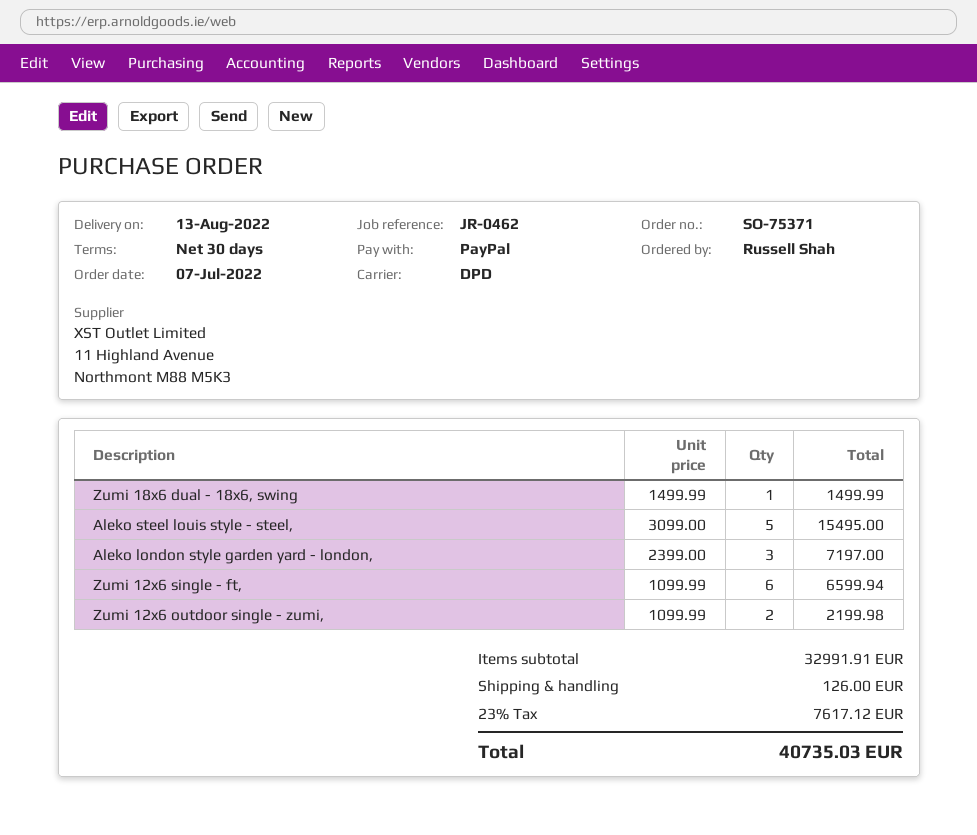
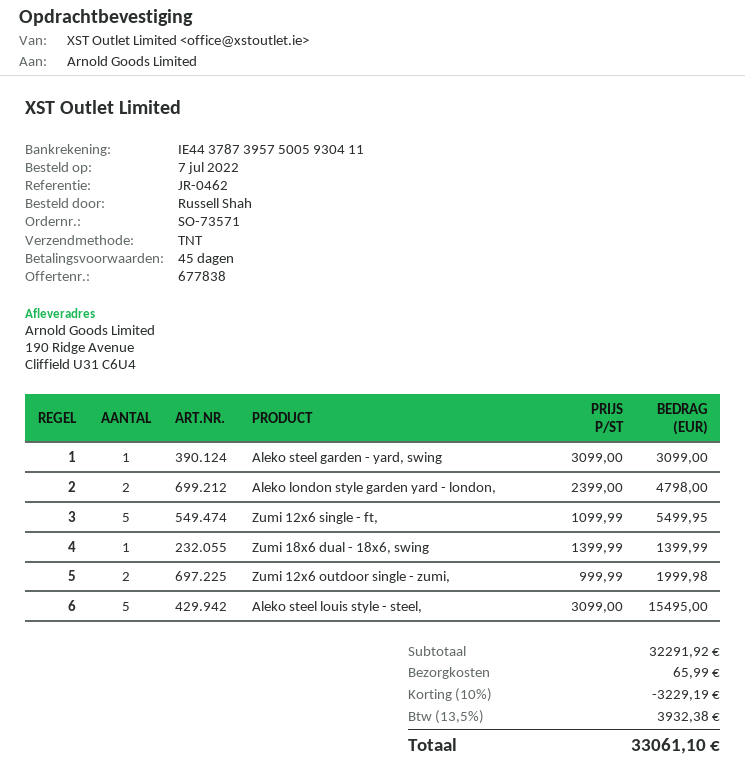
order number: SO-75371 -> SO-73571
payment terms: 30 days -> 45 days
shipping method: DPD -> TNT
Zumi 18x6 dual - 18x6, swing: 1 x 1499.99 = 1499.99 -> 1 x 1399.99 = 1399.99
Aleko london style garden yard - london,: 3 x 2399.00 = 7197.00 -> 2 x 2399.00 = 4798.00
Zumi 12x6 single - ft,: 6 x 1099.99 = 6599.94 -> 5 x 1099.99 = 5499.95
Zumi 12x6 outdoor single - zumi,: 2 x 1099.99 = 2199.98 -> 2 x 999.99 = 1999.98
Aleko steel garden - yard, swing: none -> 1 x 3099.00 = 3099.00
subtotal: 32991.91 -> 32291.92
discount: none -> 10% = 3229.19
shipping: 126.00 -> 65.99
tax: 23% = 7617.12 -> 13.5% = 3932.38
total: 40735.03 -> 33061.10

